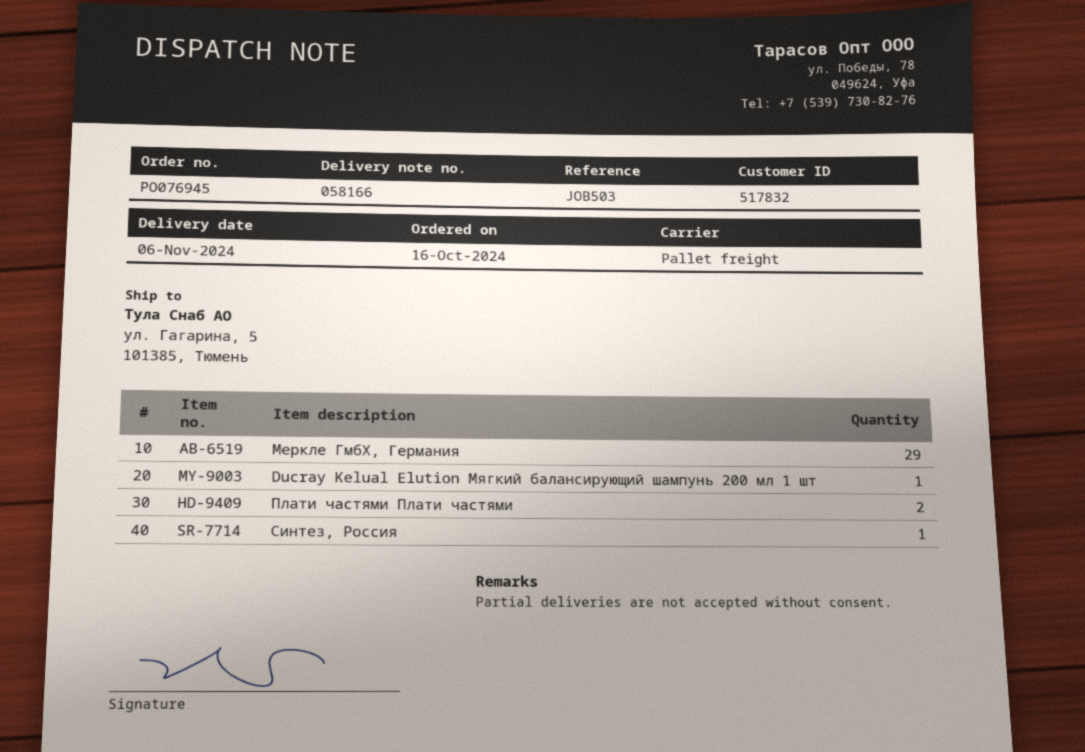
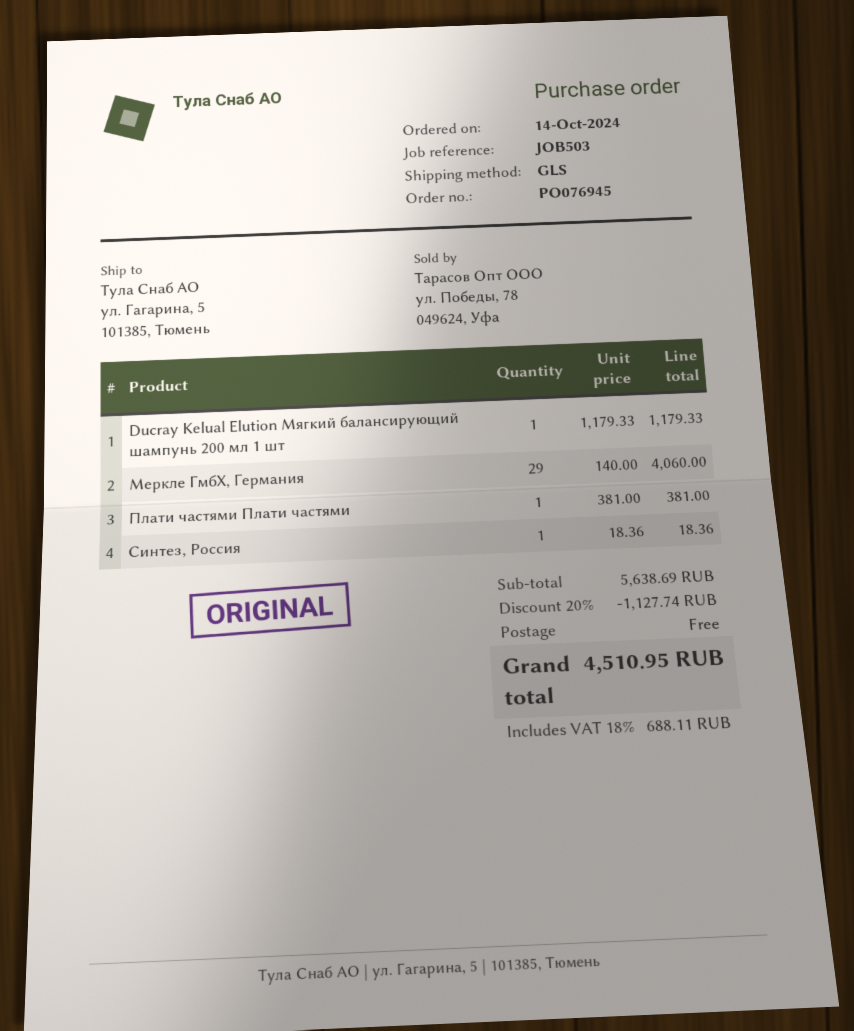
order date: 2024-10-16 -> 2024-10-14
shipping method: pallet freight -> GLS
Плати частями Плати частями: 2 -> 1

